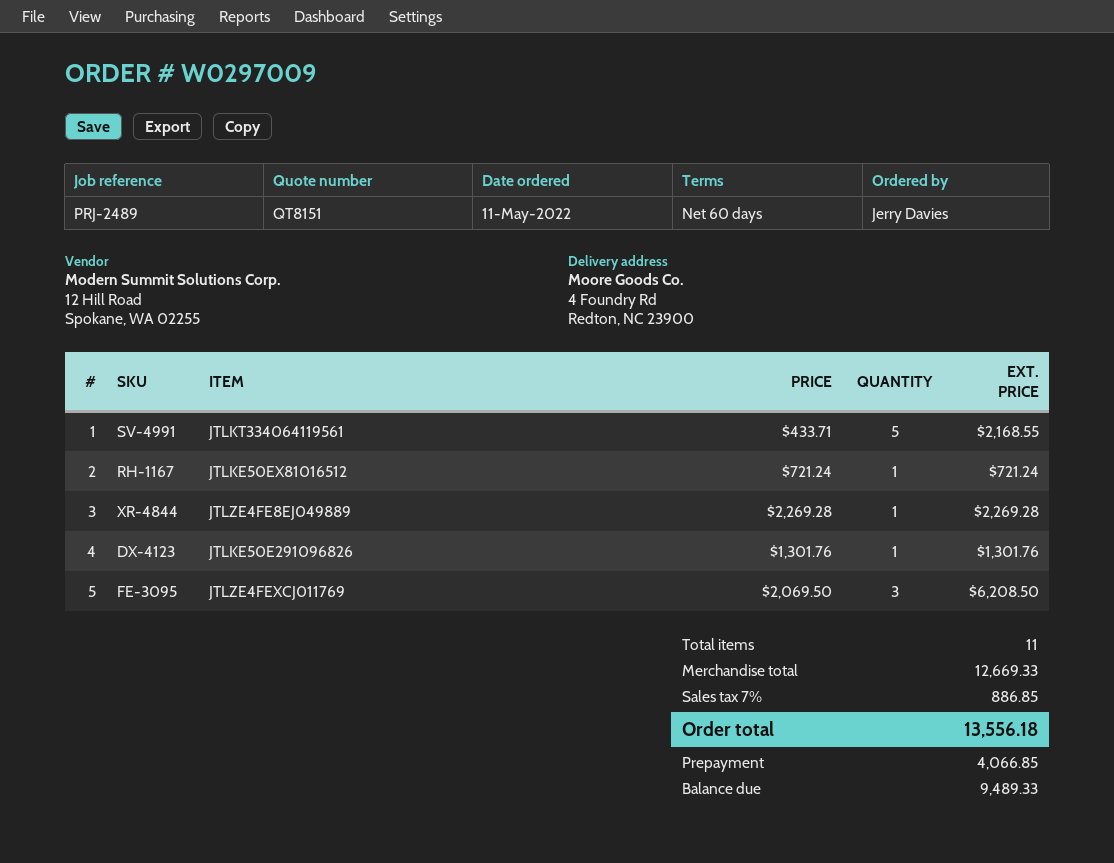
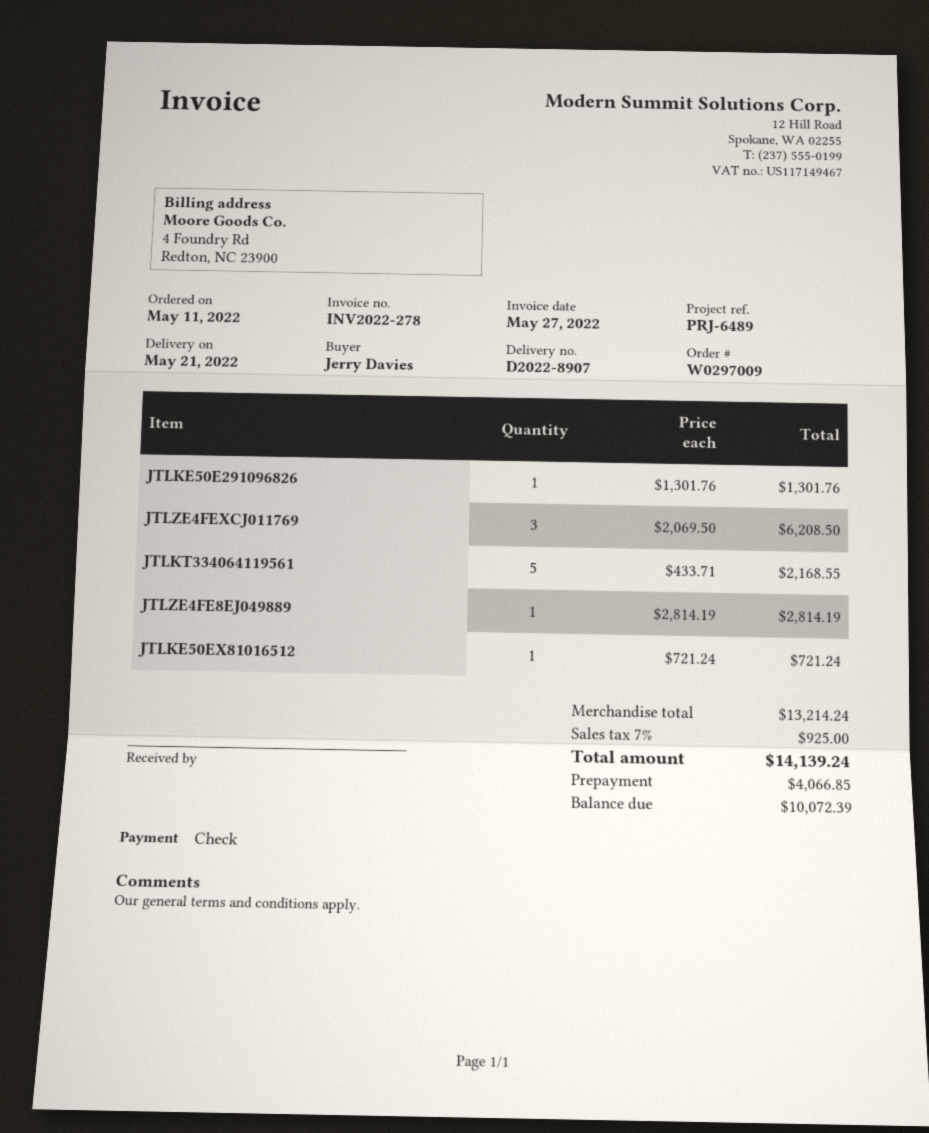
reference: PRJ-2489 -> PRJ-6489
JTLZE4FE8EJ049889: 1 x 2269.28 = 2269.28 -> 1 x 2814.19 = 2814.19
subtotal: 12669.33 -> 13214.24
tax: 7% = 886.85 -> 7% = 925.00
total: 13556.18 -> 14139.24
balance: 9489.33 -> 10072.39

